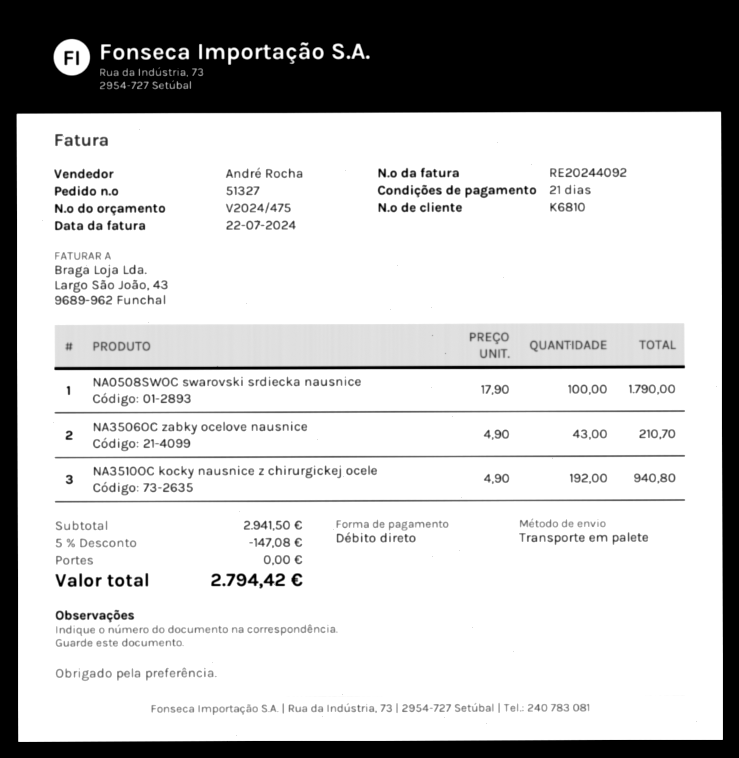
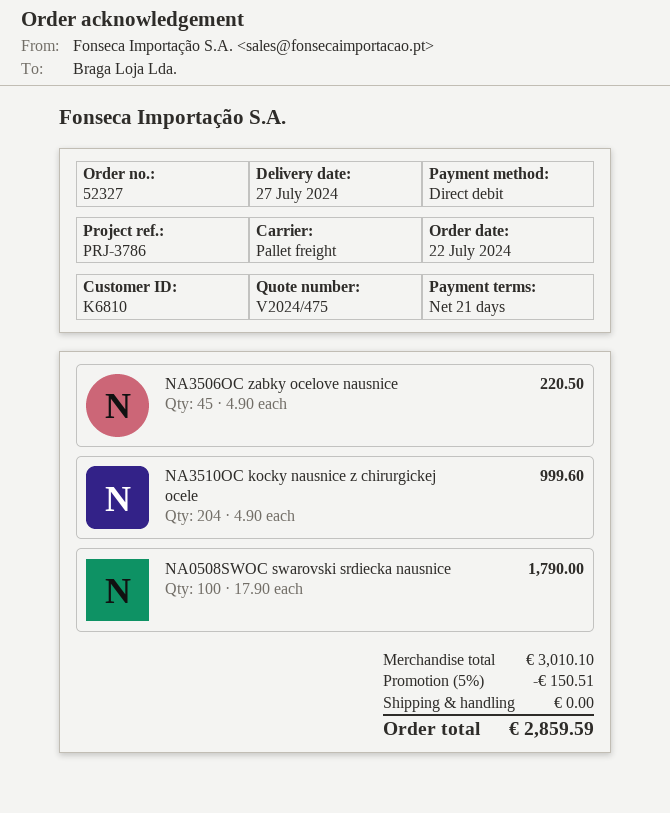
order number: 51327 -> 52327
NA3506OC zabky ocelove nausnice: 43 x 4.90 = 210.70 -> 45 x 4.90 = 220.50
NA3510OC kocky nausnice z chirurgickej ocele: 192 x 4.90 = 940.80 -> 204 x 4.90 = 999.60
subtotal: 2941.50 -> 3010.10
discount: 5% = 147.08 -> 5% = 150.51
total: 2794.42 -> 2859.59

